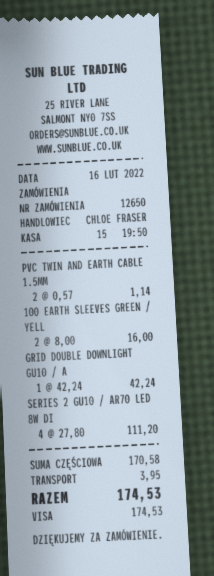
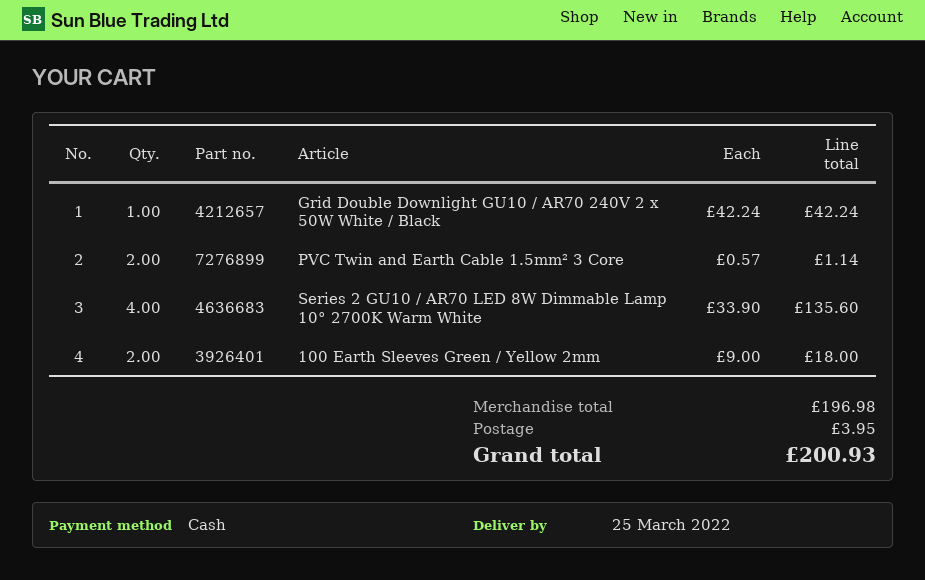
payment method: Visa -> cash
100 EARTH SLEEVES GREEN / YELL: 2 x 8.00 = 16.00 -> 2 x 9.00 = 18.00
SERIES 2 GU10 / AR70 LED 8W DI: 4 x 27.80 = 111.20 -> 4 x 33.90 = 135.60
subtotal: 170.58 -> 196.98
total: 174.53 -> 200.93

